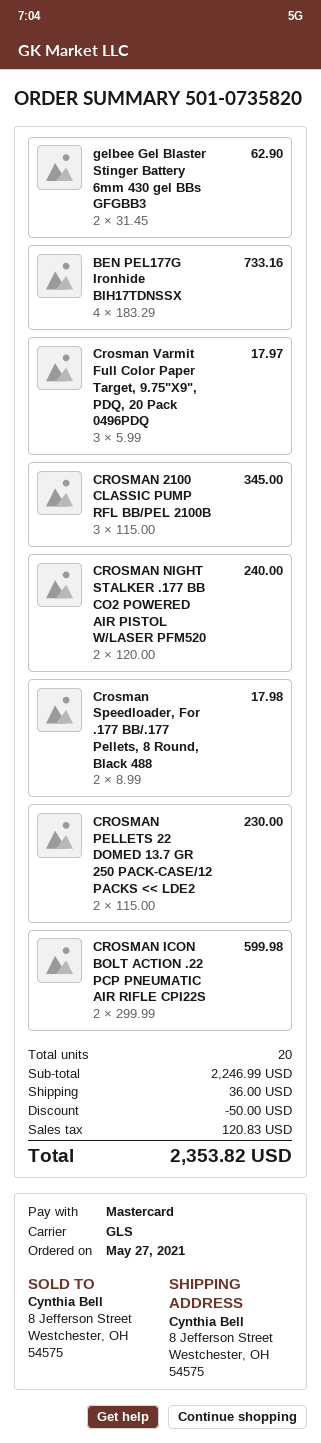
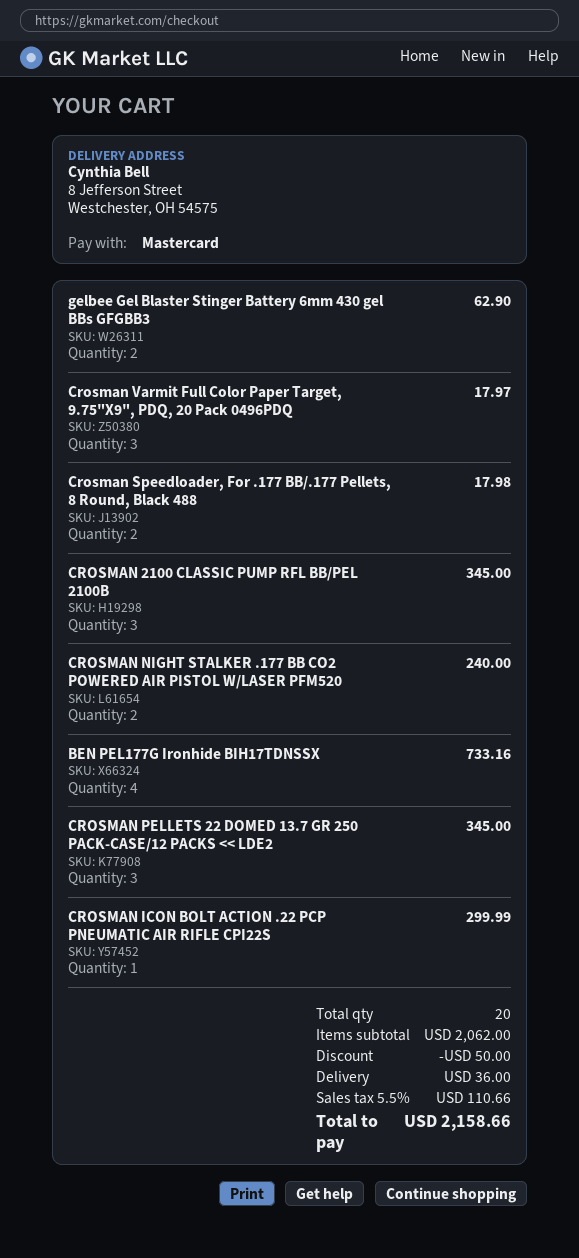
CROSMAN PELLETS 22 DOMED 13.7 GR 250 PACK-CASE/12 PACKS << LDE2: 2 for 230.00 -> 3 for 345.00
CROSMAN ICON BOLT ACTION .22 PCP PNEUMATIC AIR RIFLE CPI22S: 2 for 599.98 -> 1 for 299.99
subtotal: 2246.99 -> 2062.00
tax: 120.83 -> 110.66
total: 2353.82 -> 2158.66

